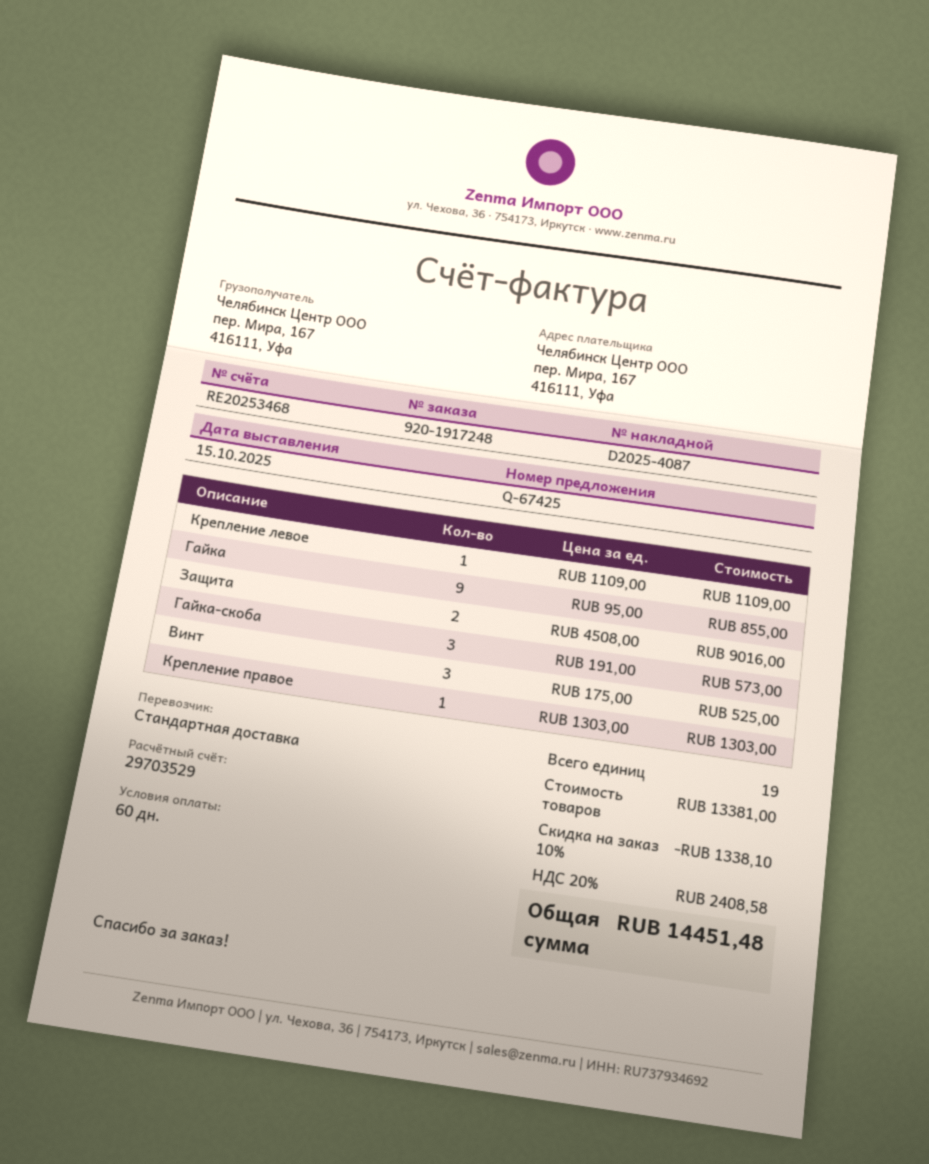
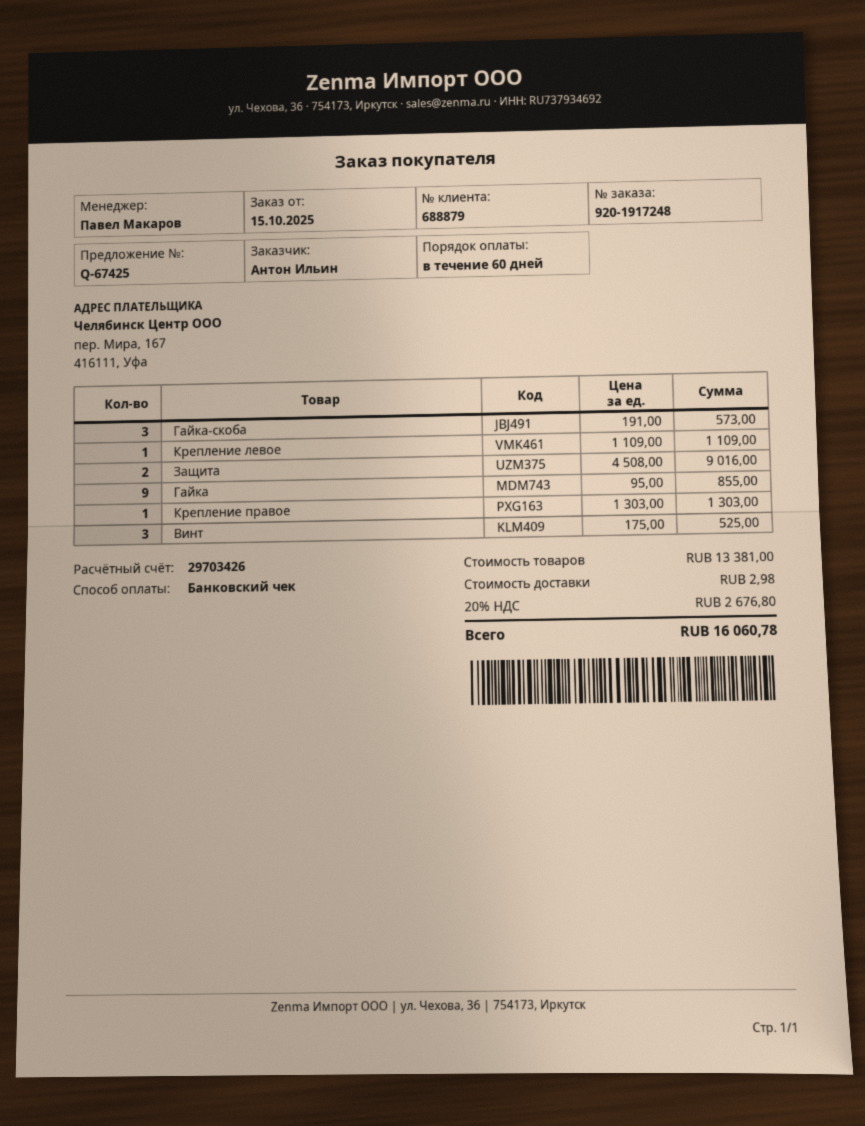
bank account: 29703529 -> 29703426
discount: 10% = 1338.10 -> none
shipping: none -> 2.98
tax: 20% = 2408.58 -> 20% = 2676.80
total: 14451.48 -> 16060.78

